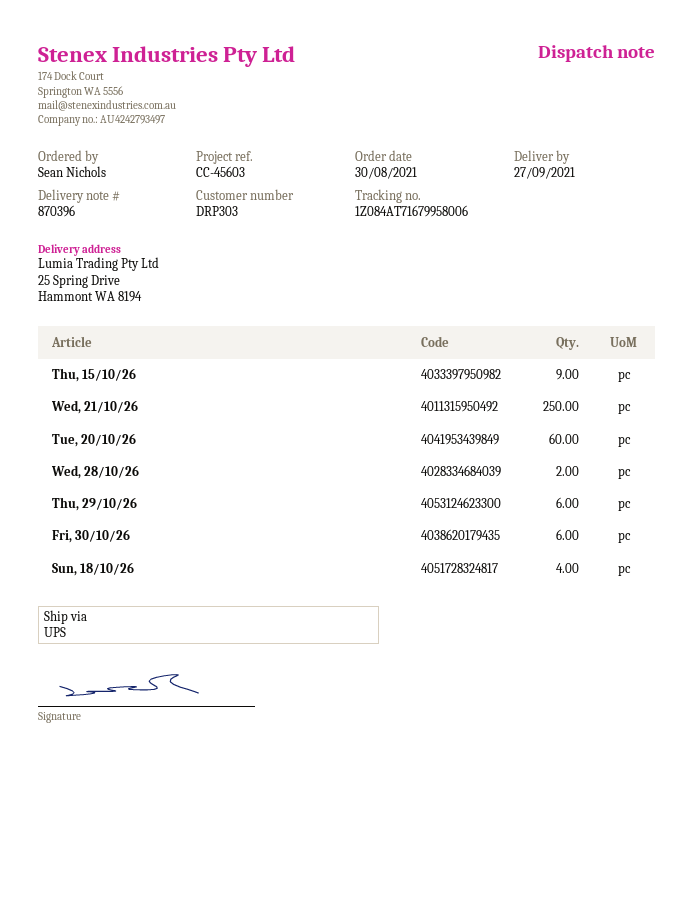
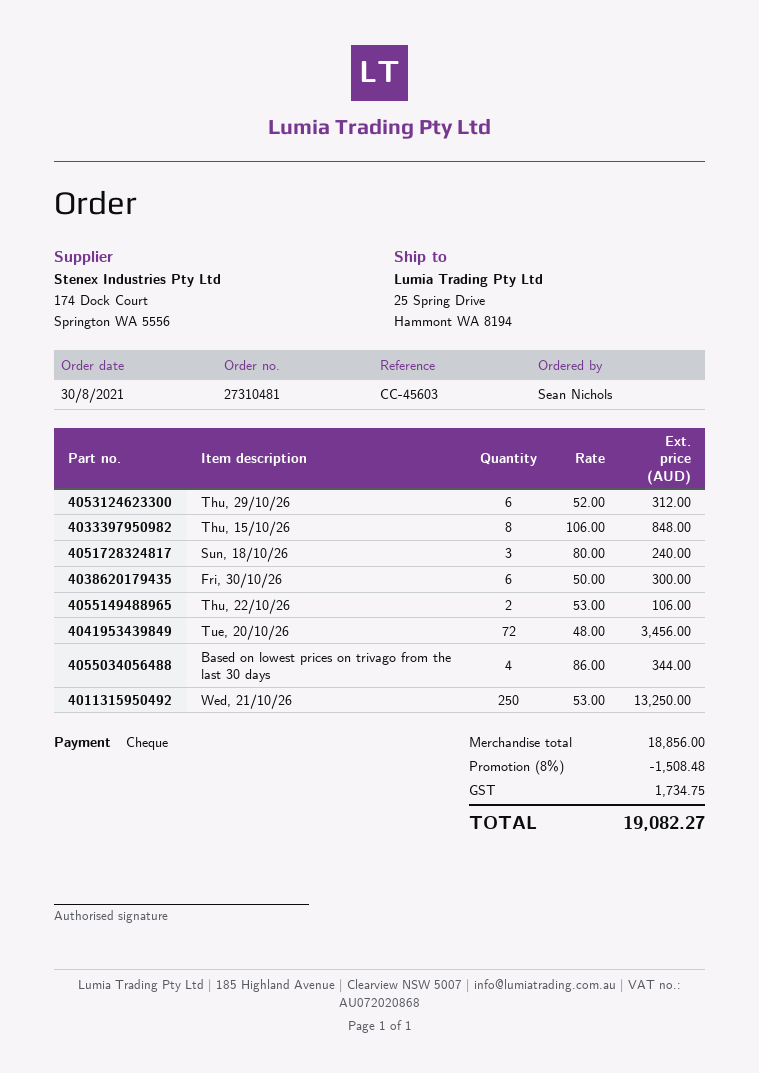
Thu, 15/10/26: 9 -> 8
Tue, 20/10/26: 60 -> 72
Wed, 28/10/26: 2 -> none
Sun, 18/10/26: 4 -> 3
Thu, 22/10/26: none -> 2
Based on lowest prices on trivago from the last 30 days: none -> 4

